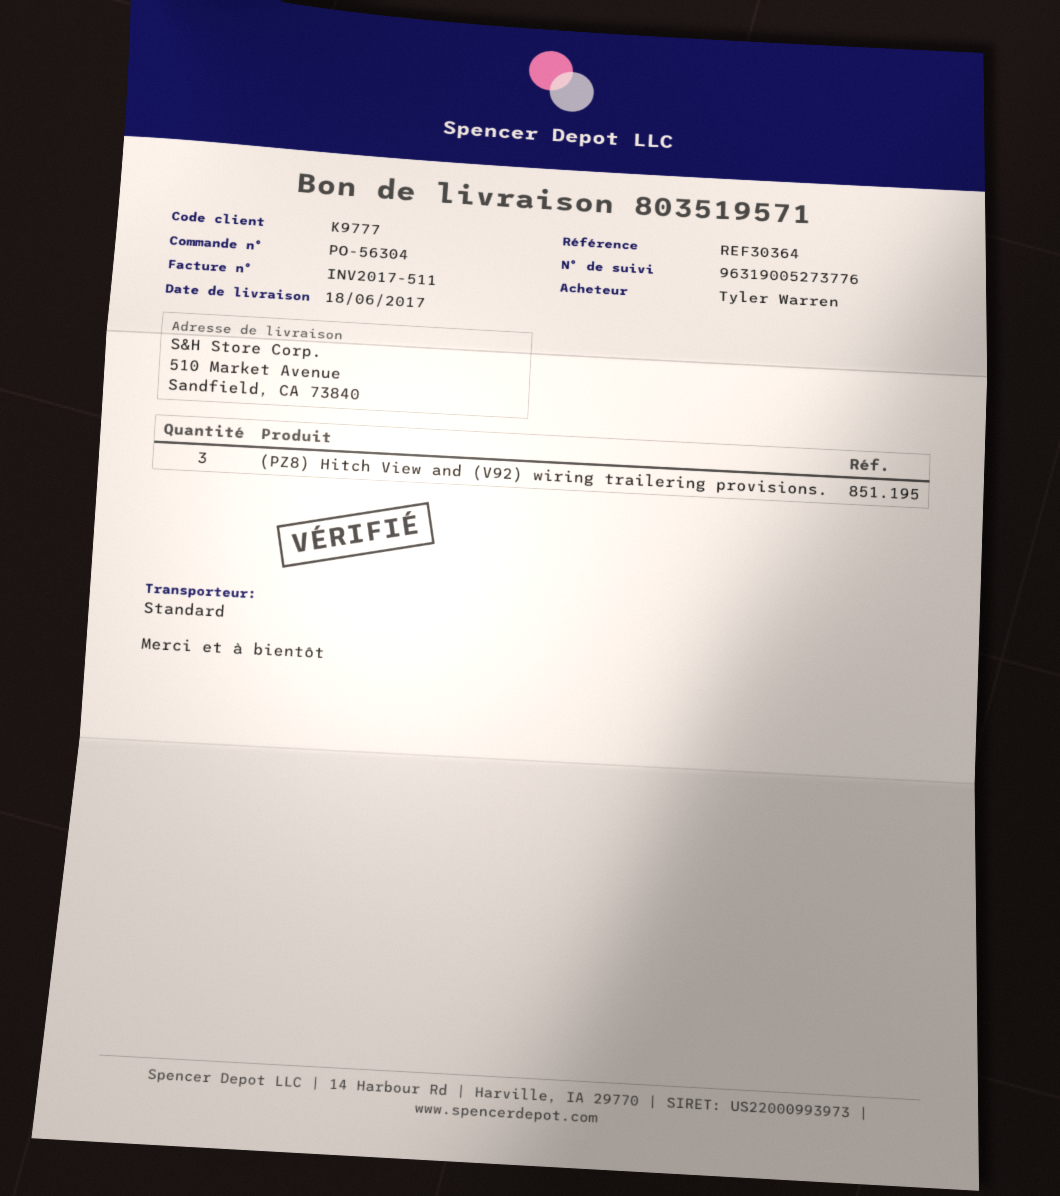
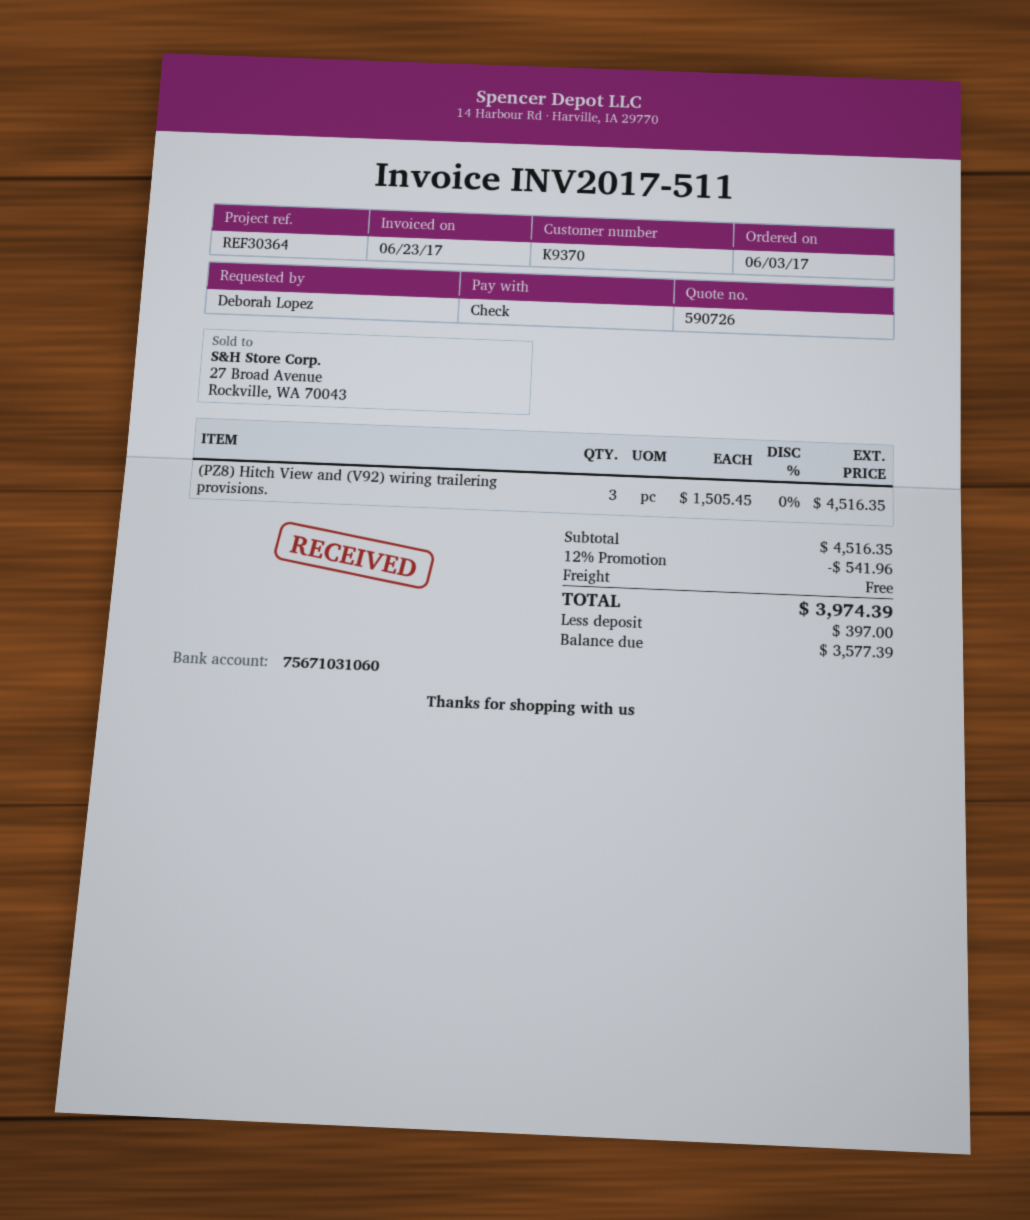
customer number: K9777 -> K9370
ordered by: Tyler Warren -> Deborah Lopez

